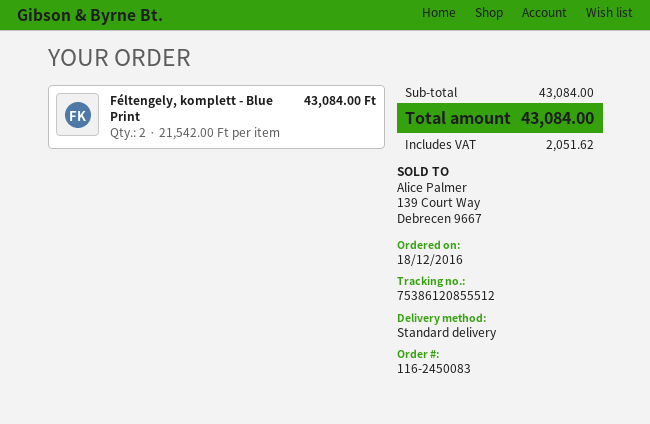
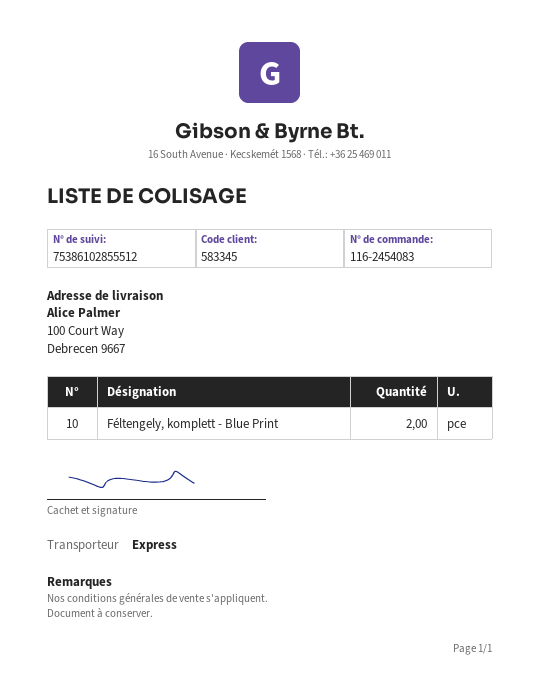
order number: 116-2450083 -> 116-2454083
shipping method: standard -> express
tracking number: 75386120855512 -> 75386102855512

